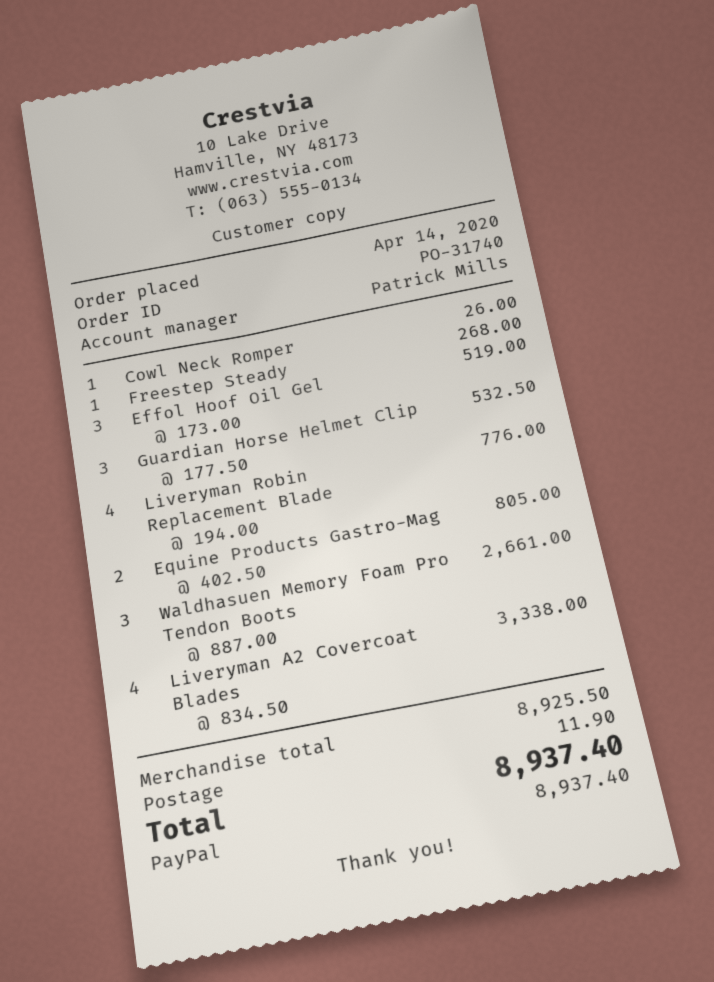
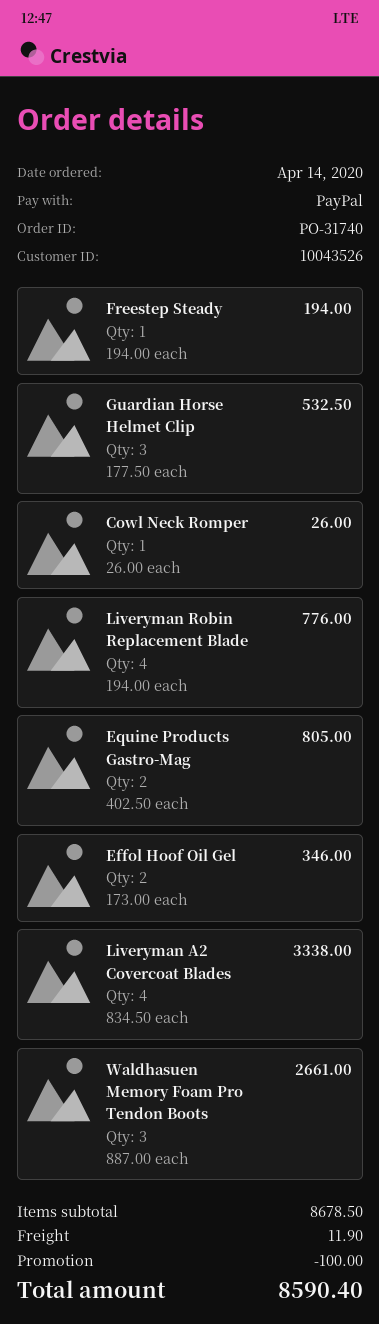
Freestep Steady: 1 x 268.00 = 268.00 -> 1 x 194.00 = 194.00
Effol Hoof Oil Gel: 3 x 173.00 = 519.00 -> 2 x 173.00 = 346.00
subtotal: 8925.50 -> 8678.50
discount: none -> 100.00
total: 8937.40 -> 8590.40

